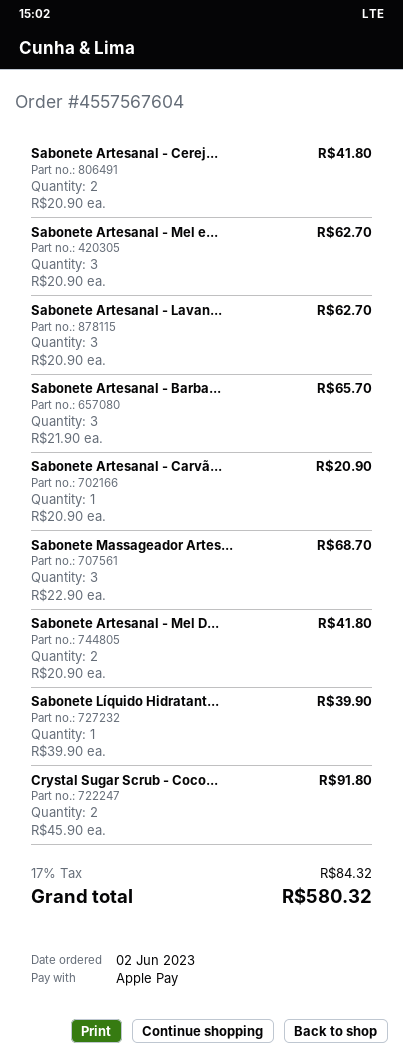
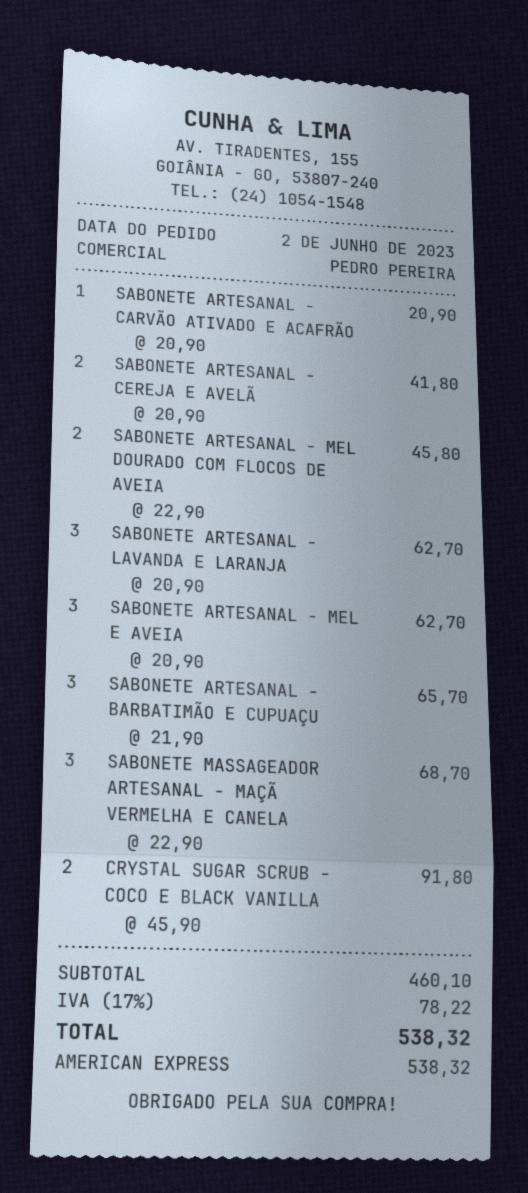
payment method: Apple Pay -> American Express
Sabonete Artesanal - Mel D...: 2 x 20.90 = 41.80 -> 2 x 22.90 = 45.80
Sabonete Líquido Hidratant...: 1 x 39.90 = 39.90 -> none
tax: 17% = 84.32 -> 17% = 78.22
total: 580.32 -> 538.32

